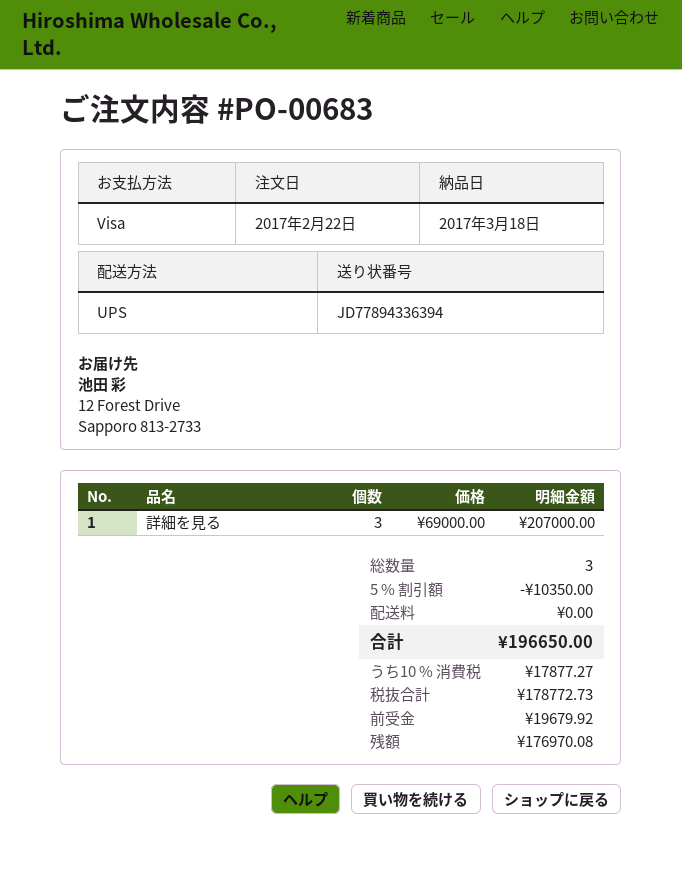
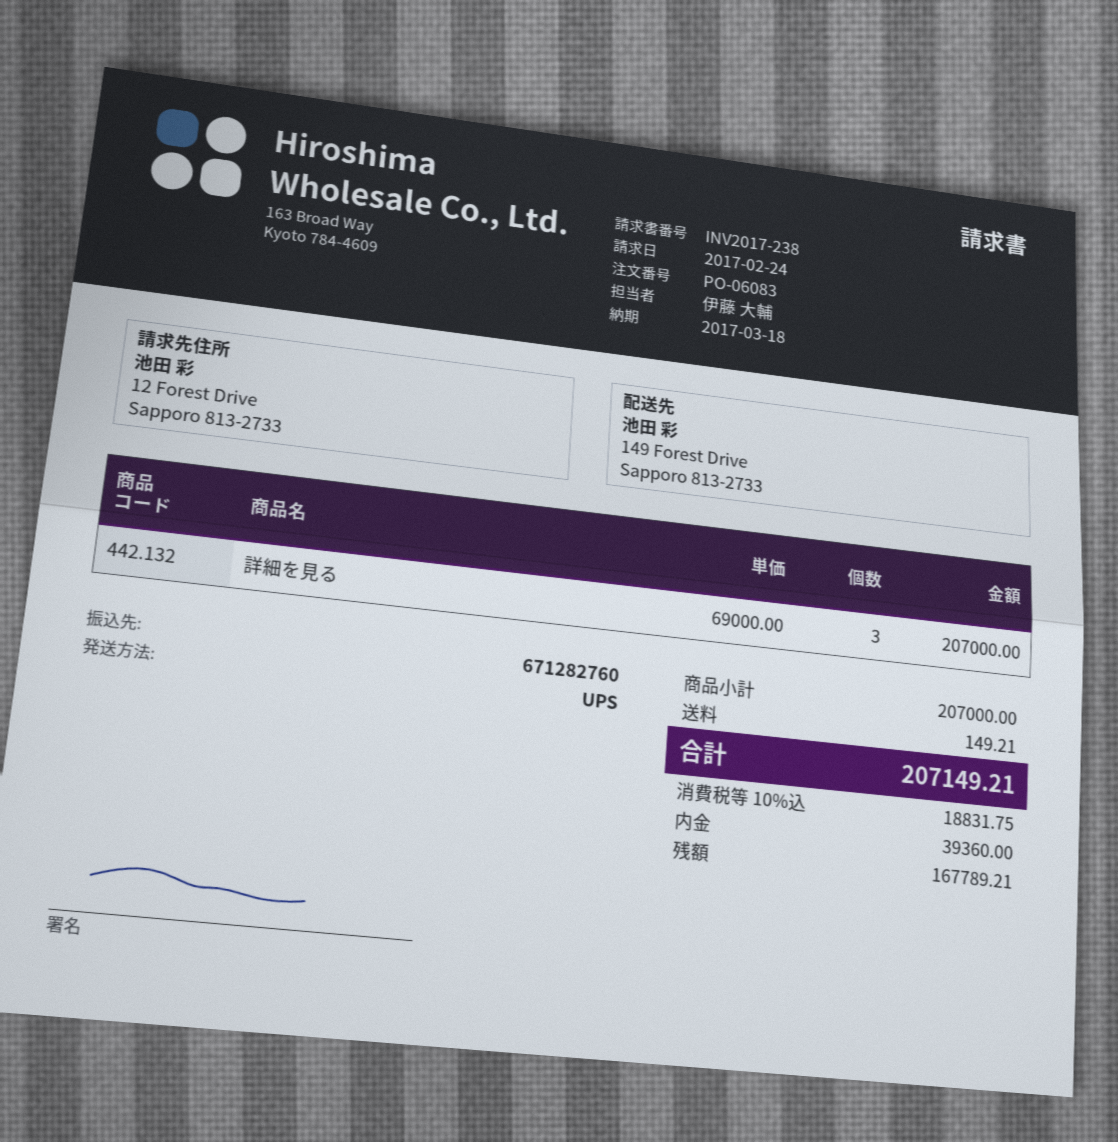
order number: PO-00683 -> PO-06083
ship to: 12 Forest Drive, Sapporo 813-2733 -> 149 Forest Drive, Sapporo 813-2733
discount: 5% = 10350.00 -> none
shipping: 0.00 -> 149.21
tax: 10% = 17877.27 -> 10% = 18831.75
total: 196650.00 -> 207149.21
deposit: 19679.92 -> 39360.00
balance: 176970.08 -> 167789.21

